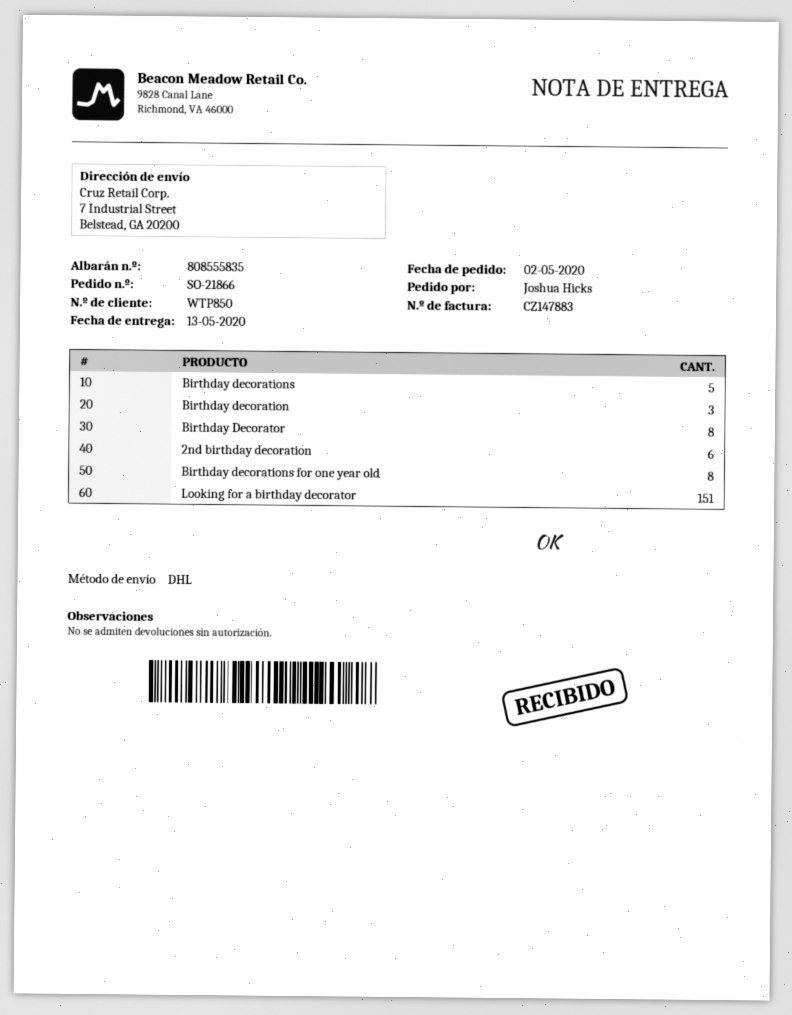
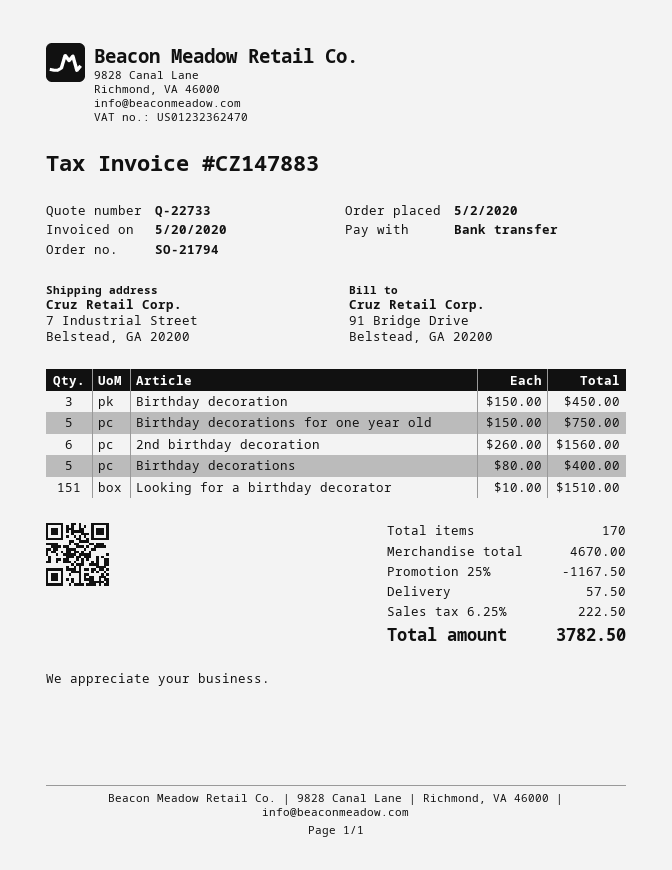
order number: SO-21866 -> SO-21794
Birthday Decorator: 8 -> none
Birthday decorations for one year old: 8 -> 5

